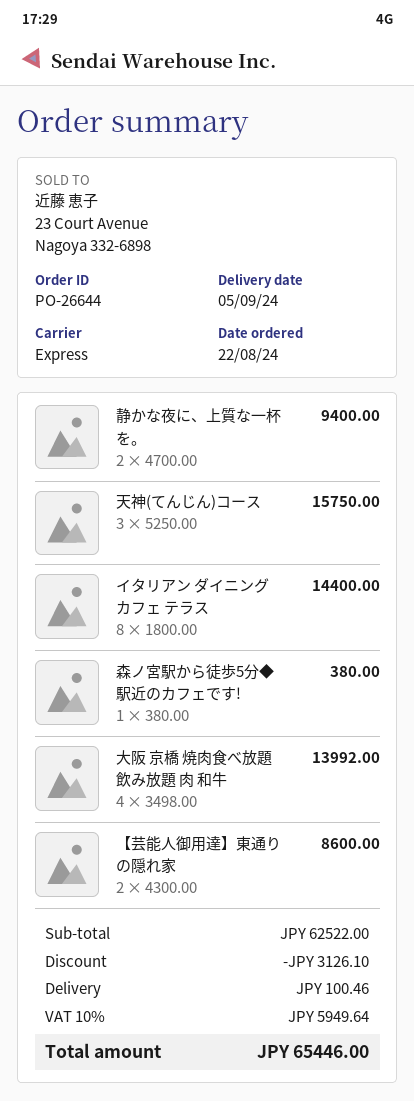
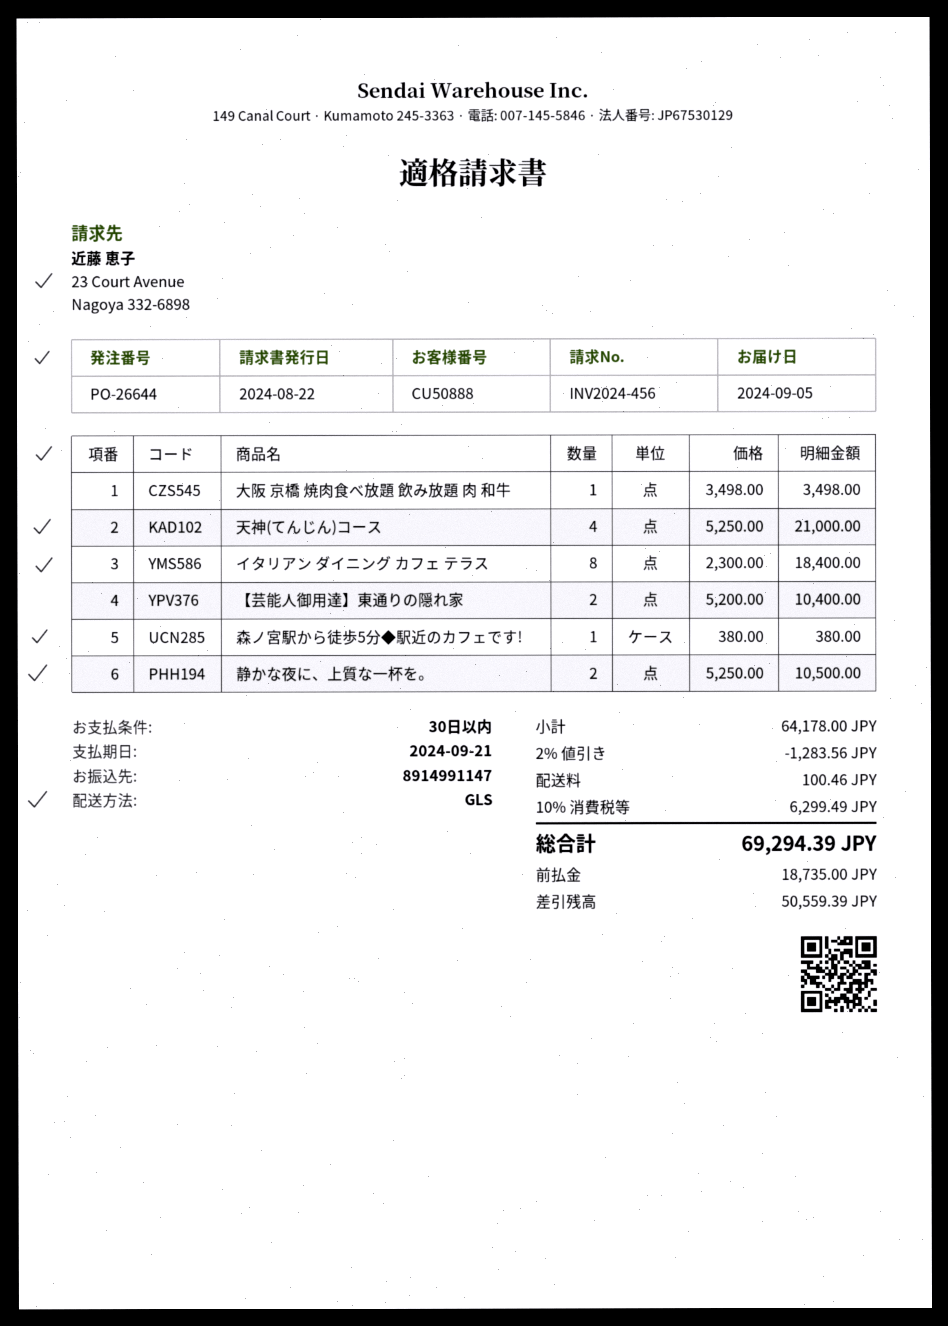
shipping method: express -> GLS
静かな夜に、上質な一杯を。: 2 x 4700.00 = 9400.00 -> 2 x 5250.00 = 10500.00
天神(てんじん)コース: 3 x 5250.00 = 15750.00 -> 4 x 5250.00 = 21000.00
イタリアン ダイニング カフェ テラス: 8 x 1800.00 = 14400.00 -> 8 x 2300.00 = 18400.00
大阪 京橋 焼肉食べ放題 飲み放題 肉 和牛: 4 x 3498.00 = 13992.00 -> 1 x 3498.00 = 3498.00
【芸能人御用達】東通りの隠れ家: 2 x 4300.00 = 8600.00 -> 2 x 5200.00 = 10400.00
subtotal: 62522.00 -> 64178.00
discount: 3126.10 -> 1283.56
tax: 10% = 5949.64 -> 10% = 6299.49
total: 65446.00 -> 69294.39

